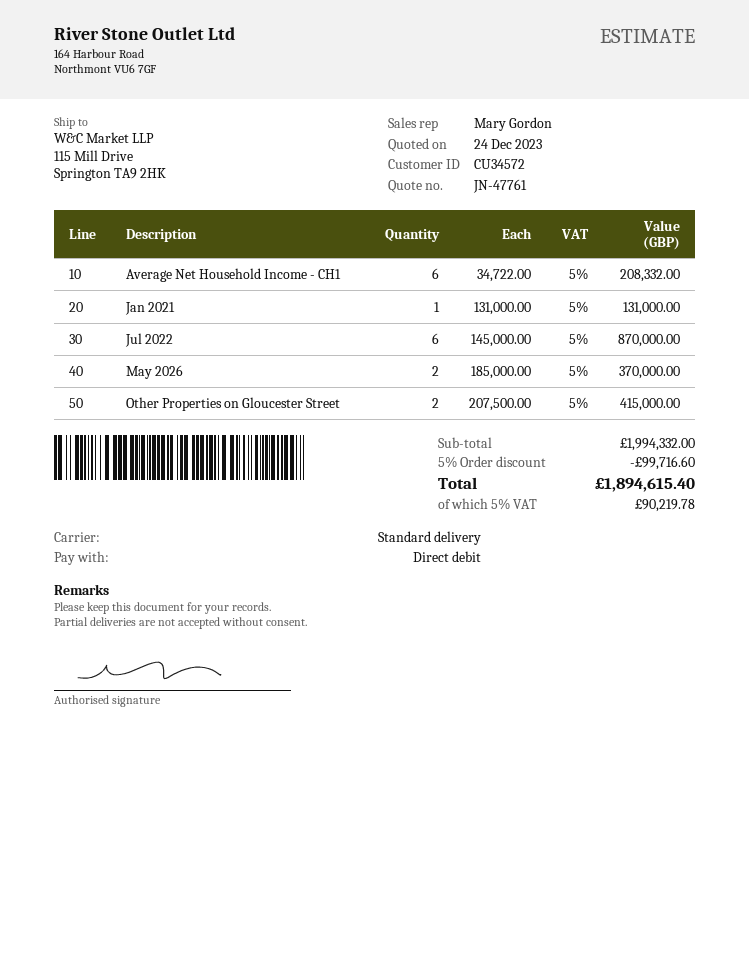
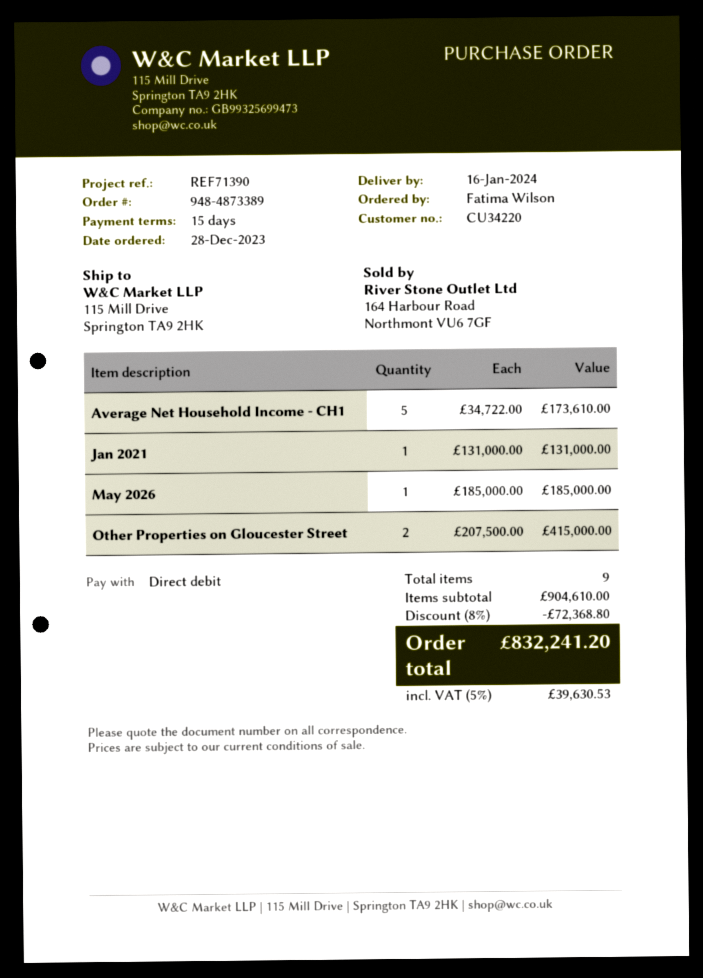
customer number: CU34572 -> CU34220
Average Net Household Income - CH1: 6 x 34722.00 = 208332.00 -> 5 x 34722.00 = 173610.00
Jul 2022: 6 x 145000.00 = 870000.00 -> none
May 2026: 2 x 185000.00 = 370000.00 -> 1 x 185000.00 = 185000.00
subtotal: 1994332.00 -> 904610.00
discount: 5% = 99716.60 -> 8% = 72368.80
tax: 5% = 90219.78 -> 5% = 39630.53
total: 1894615.40 -> 832241.20

